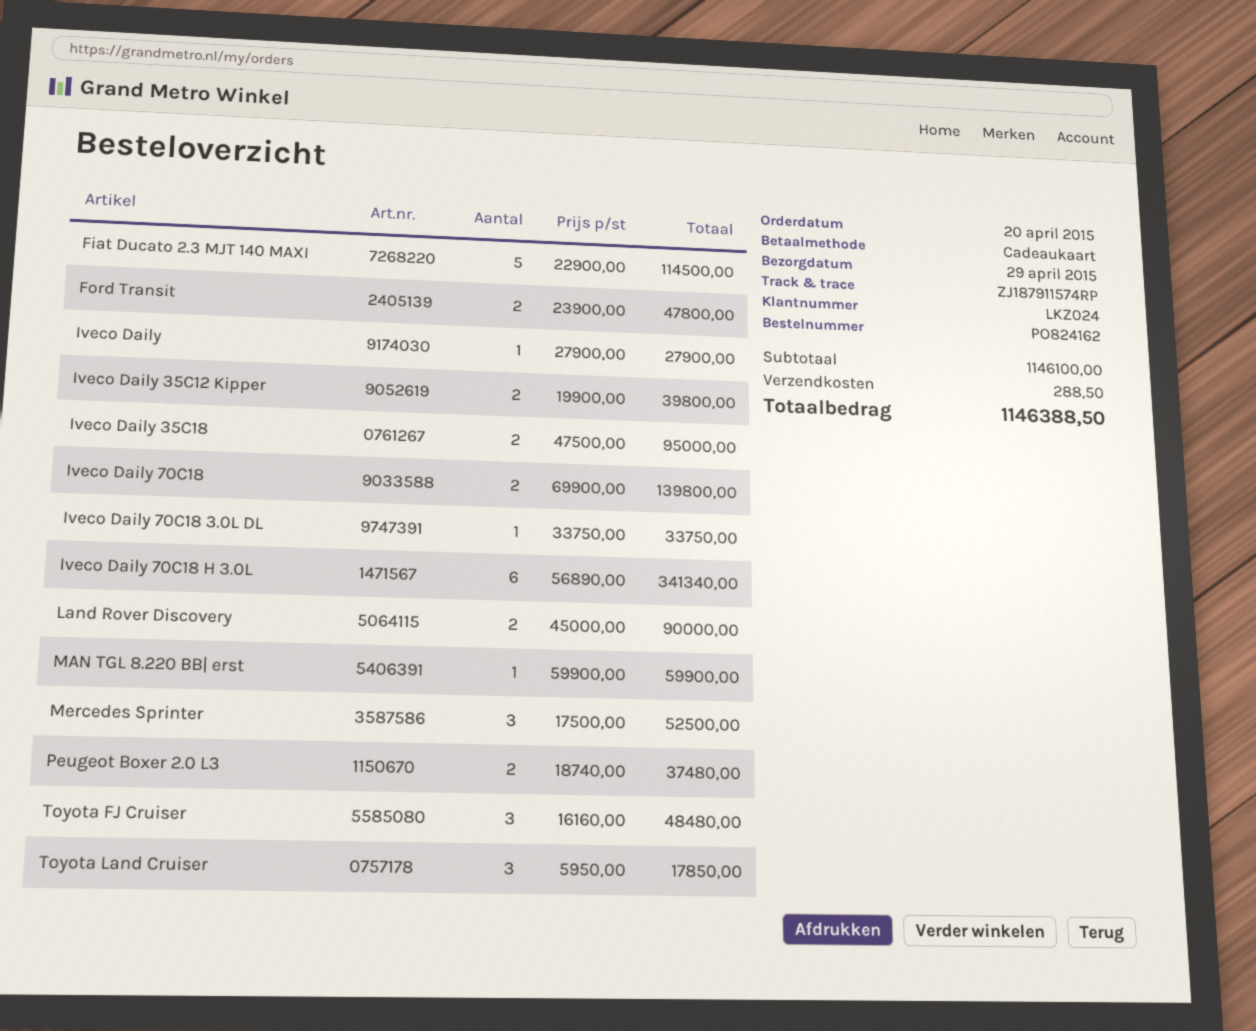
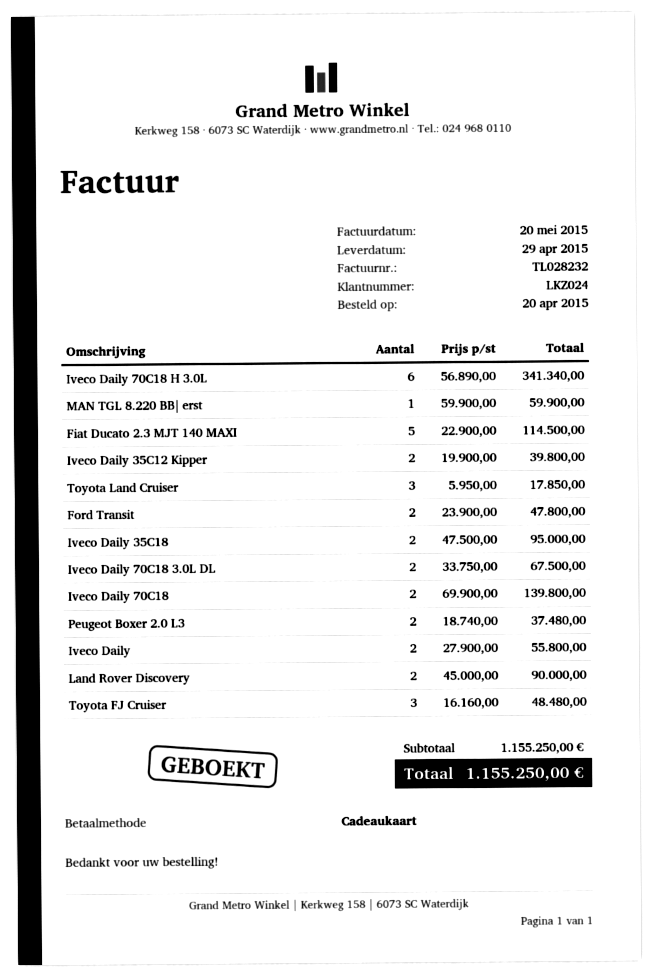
Iveco Daily: 1 x 27900.00 = 27900.00 -> 2 x 27900.00 = 55800.00
Iveco Daily 70C18 3.0L DL: 1 x 33750.00 = 33750.00 -> 2 x 33750.00 = 67500.00
Mercedes Sprinter: 3 x 17500.00 = 52500.00 -> none
subtotal: 1146100.00 -> 1155250.00
shipping: 288.50 -> none
total: 1146388.50 -> 1155250.00

